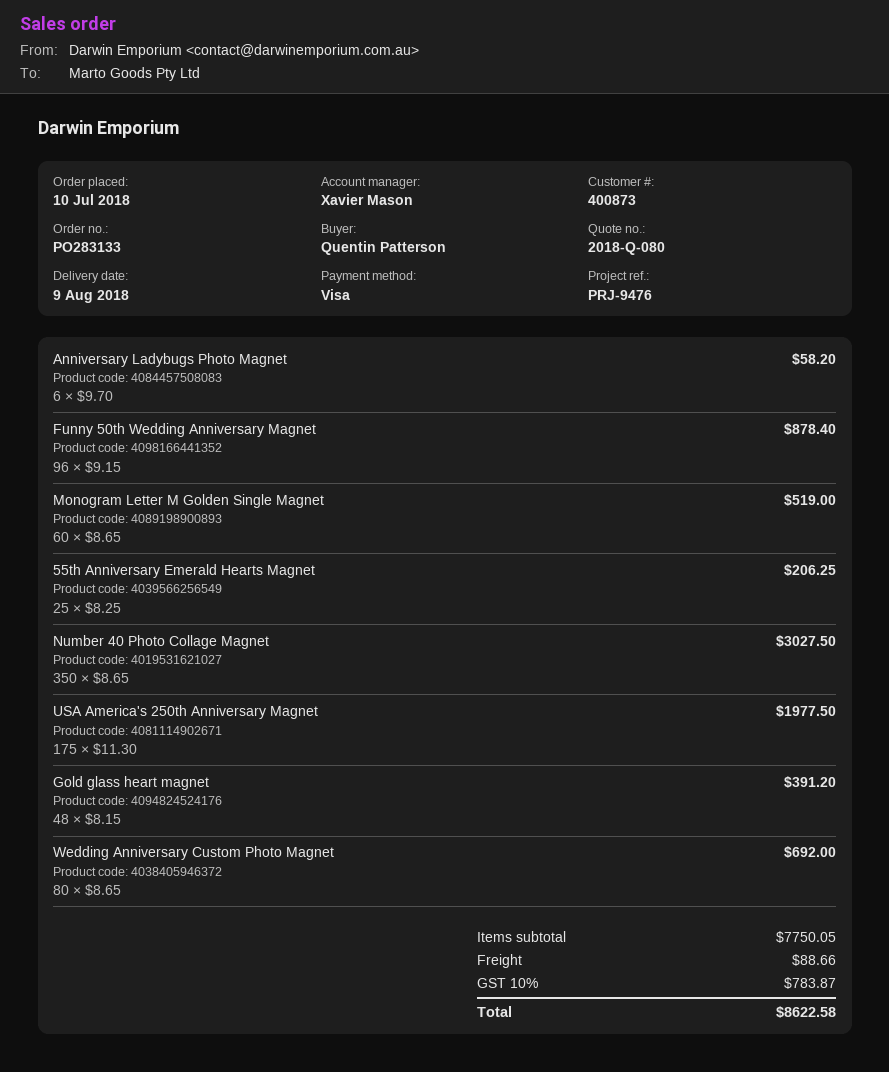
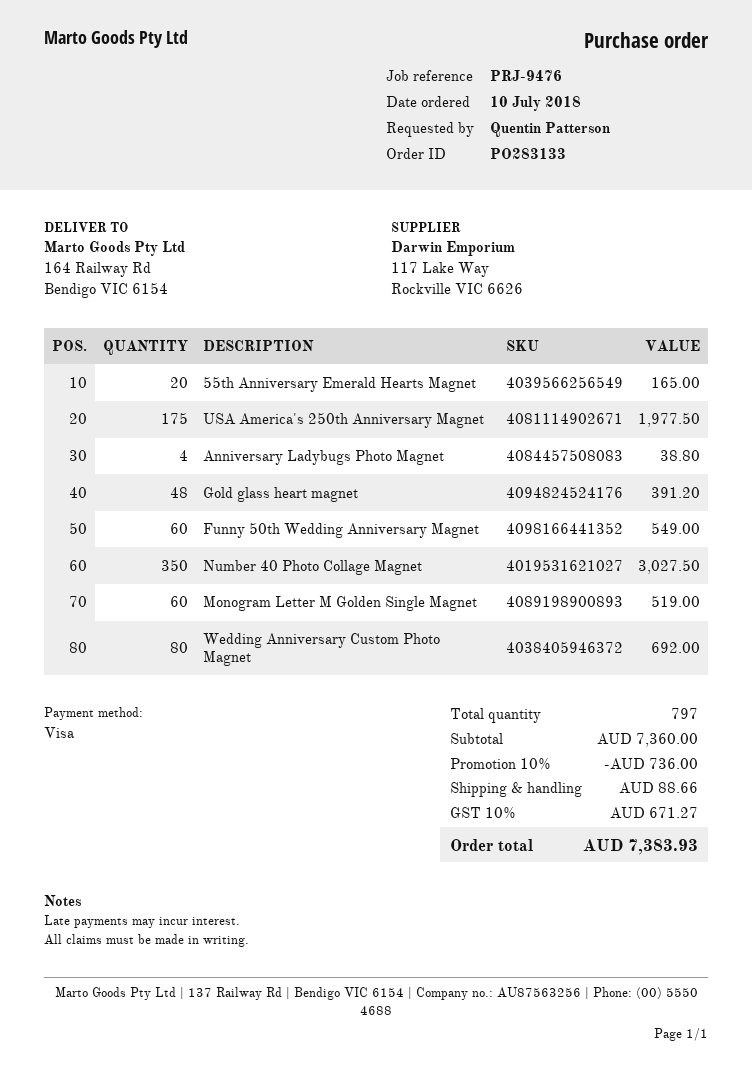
Anniversary Ladybugs Photo Magnet: 6 for 58.20 -> 4 for 38.80
Funny 50th Wedding Anniversary Magnet: 96 for 878.40 -> 60 for 549.00
55th Anniversary Emerald Hearts Magnet: 25 for 206.25 -> 20 for 165.00
subtotal: 7750.05 -> 7360.00
discount: none -> 10% = 736.00
tax: 10% = 783.87 -> 10% = 671.27
total: 8622.58 -> 7383.93

